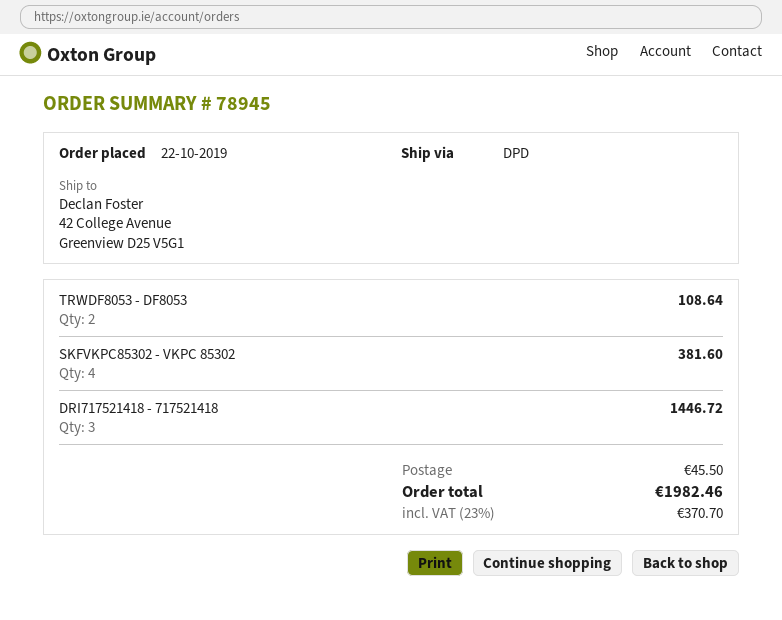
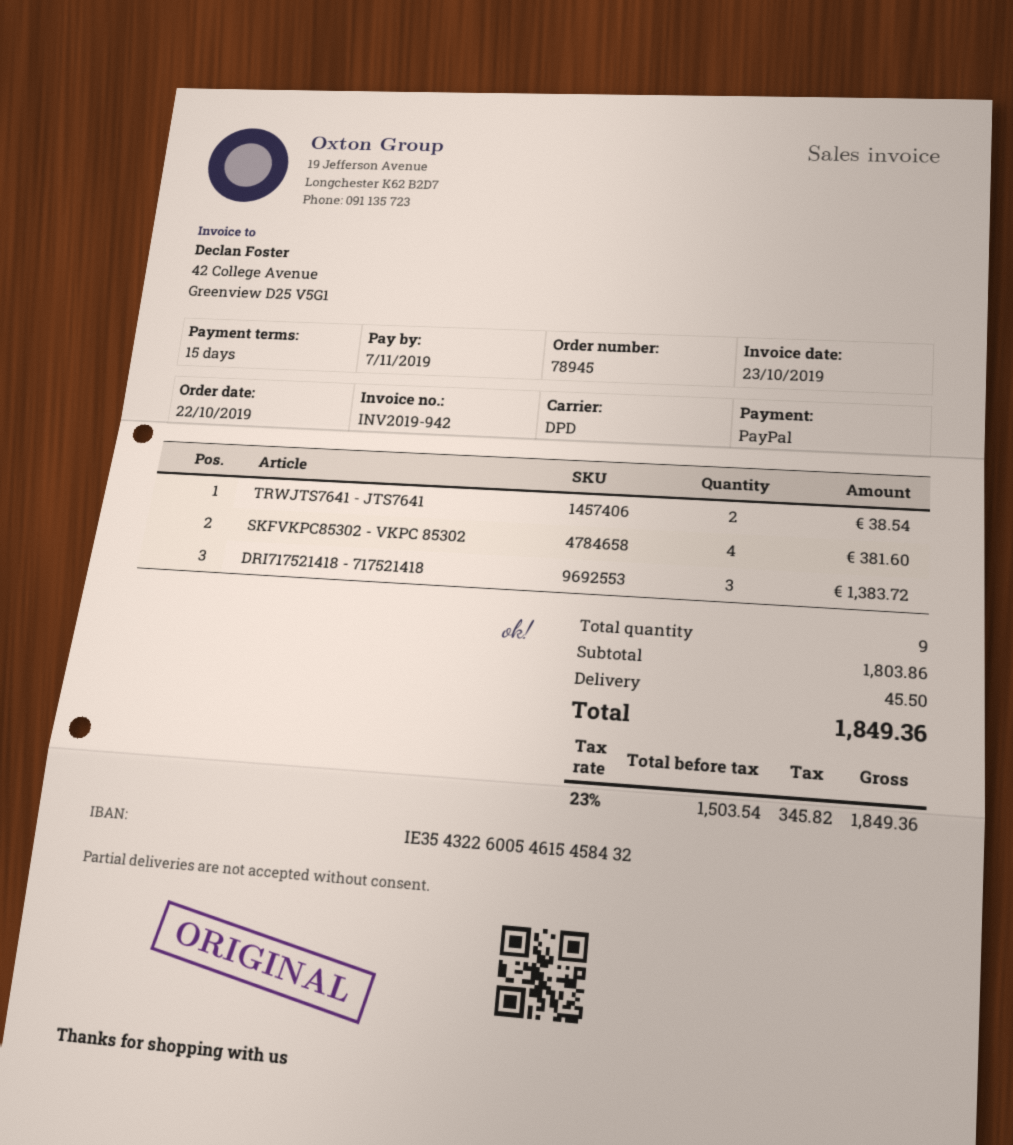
TRWDF8053 - DF8053: 2 for 108.64 -> none
DRI717521418 - 717521418: 3 for 1446.72 -> 3 for 1383.72
TRWJTS7641 - JTS7641: none -> 2 for 38.54
tax: 23% = 370.70 -> 23% = 345.82
total: 1982.46 -> 1849.36

